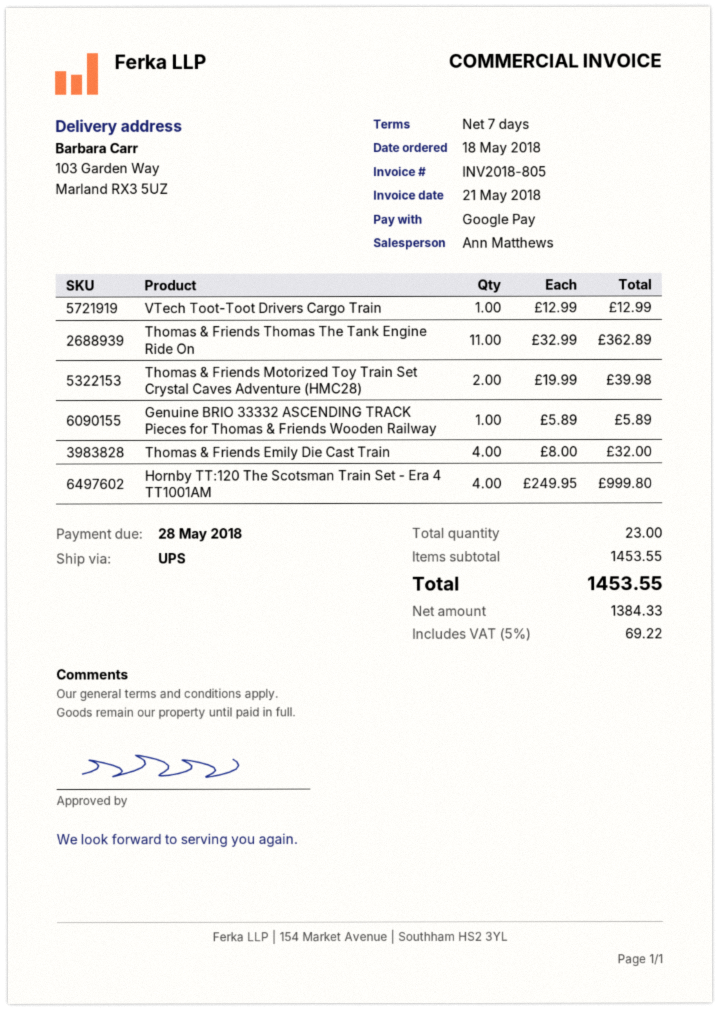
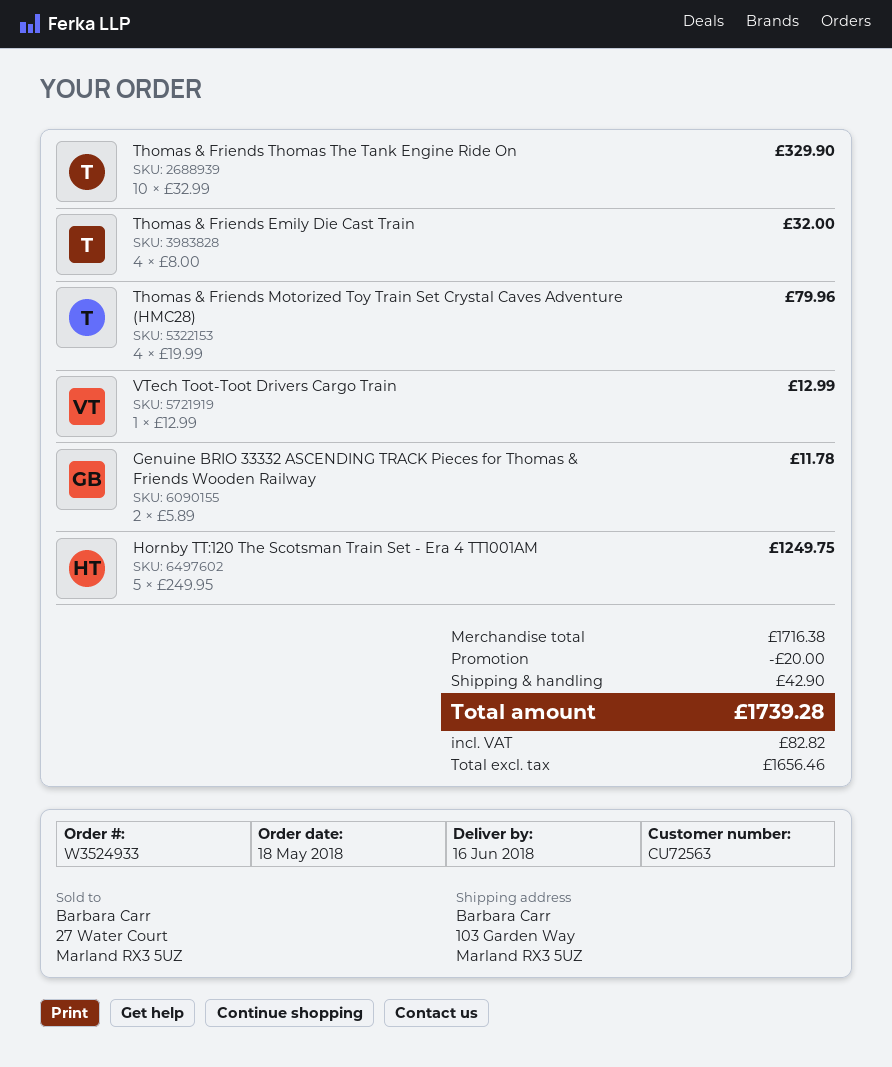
Thomas & Friends Thomas The Tank Engine Ride On: 11 x 32.99 = 362.89 -> 10 x 32.99 = 329.90
Thomas & Friends Motorized Toy Train Set Crystal Caves Adventure (HMC28): 2 x 19.99 = 39.98 -> 4 x 19.99 = 79.96
Genuine BRIO 33332 ASCENDING TRACK Pieces for Thomas & Friends Wooden Railway: 1 x 5.89 = 5.89 -> 2 x 5.89 = 11.78
Hornby TT:120 The Scotsman Train Set - Era 4 TT1001AM: 4 x 249.95 = 999.80 -> 5 x 249.95 = 1249.75
subtotal: 1453.55 -> 1716.38
discount: none -> 20.00
shipping: none -> 42.90
net: 1384.33 -> 1656.46
tax: 69.22 -> 82.82
total: 1453.55 -> 1739.28

